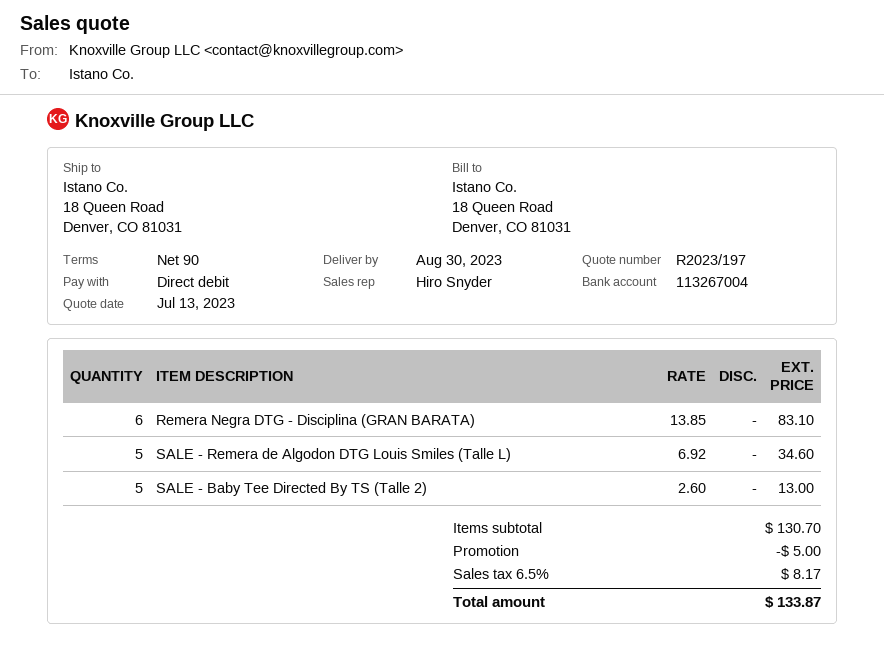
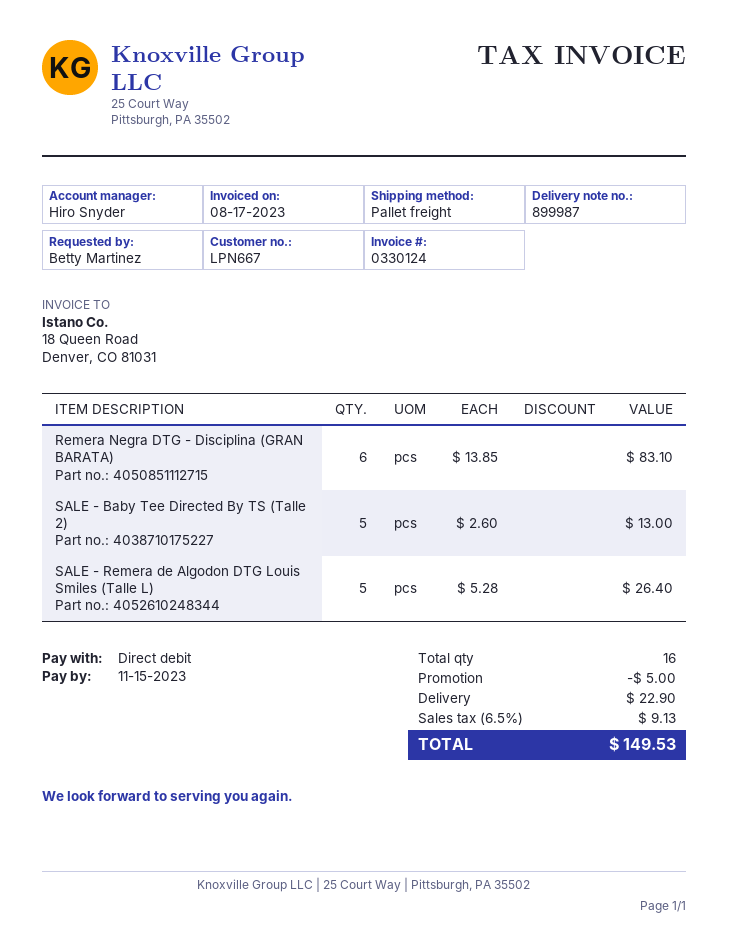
SALE - Remera de Algodon DTG Louis Smiles (Talle L): 5 x 6.92 = 34.60 -> 5 x 5.28 = 26.40
shipping: none -> 22.90
tax: 6.5% = 8.17 -> 6.5% = 9.13
total: 133.87 -> 149.53

